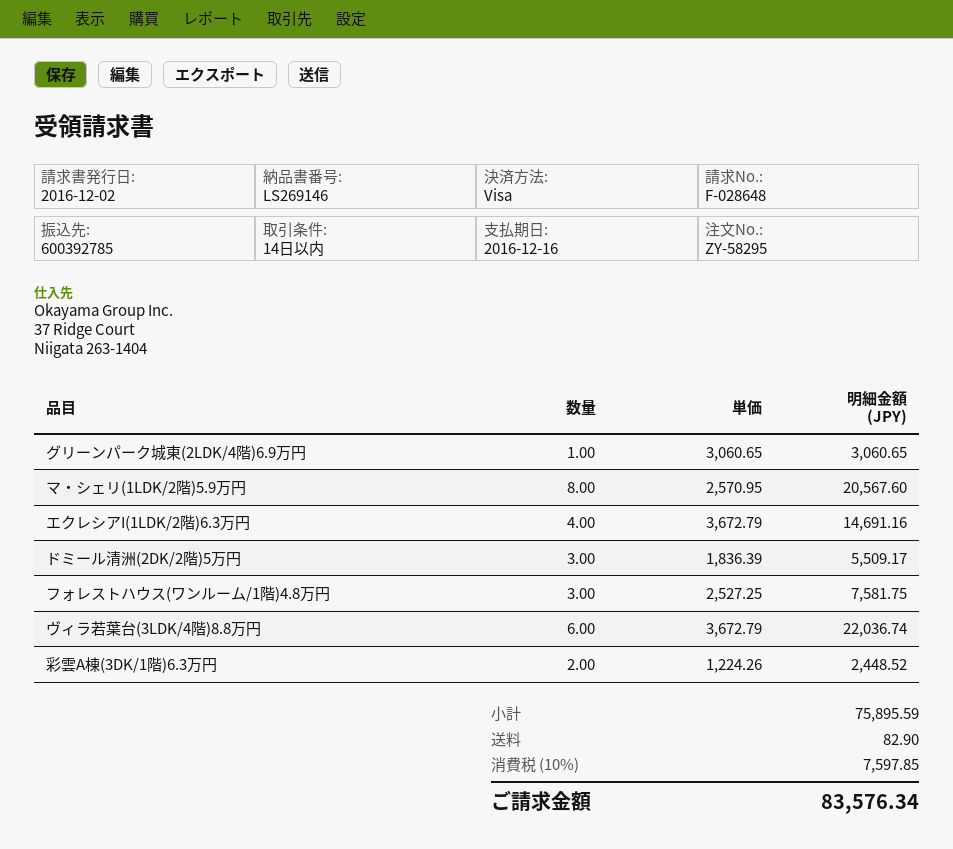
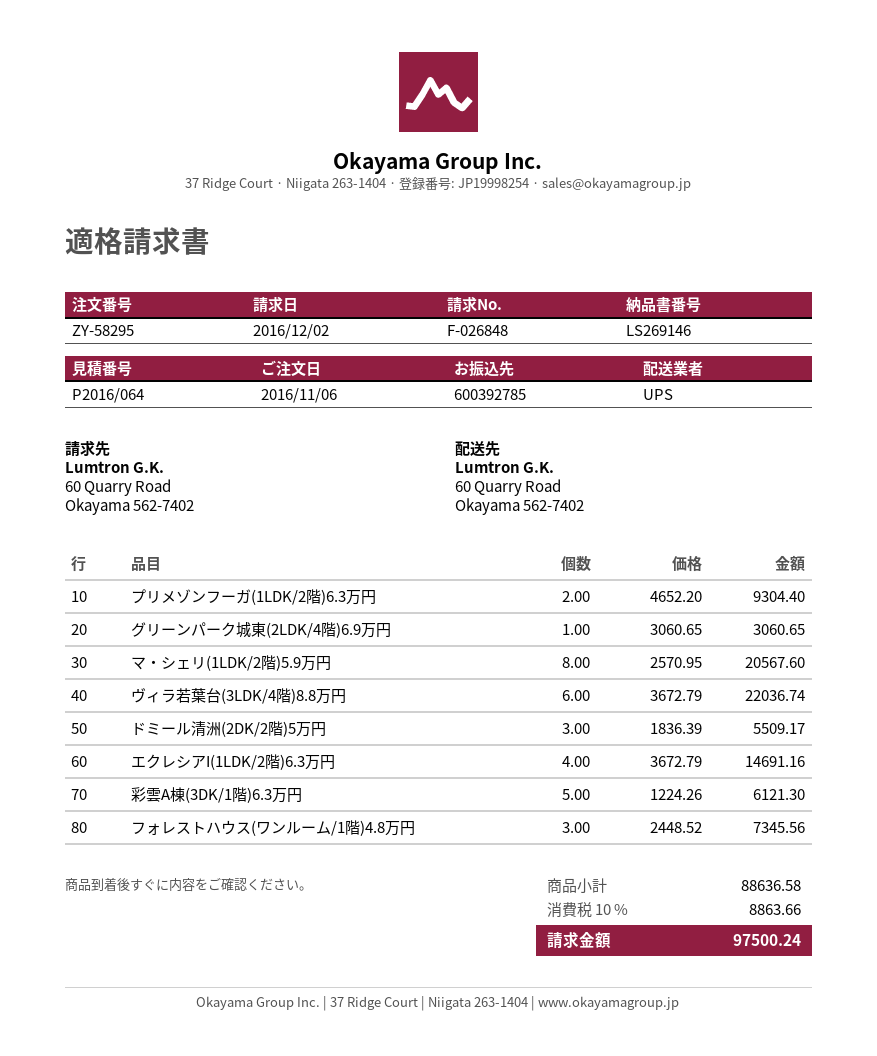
invoice number: F-028648 -> F-026848
フォレストハウス(ワンルーム/1階)4.8万円: 3 x 2527.25 = 7581.75 -> 3 x 2448.52 = 7345.56
彩雲A棟(3DK/1階)6.3万円: 2 x 1224.26 = 2448.52 -> 5 x 1224.26 = 6121.30
プリメゾンフーガ(1LDK/2階)6.3万円: none -> 2 x 4652.20 = 9304.40
subtotal: 75895.59 -> 88636.58
shipping: 82.90 -> none
tax: 10% = 7597.85 -> 10% = 8863.66
total: 83576.34 -> 97500.24

